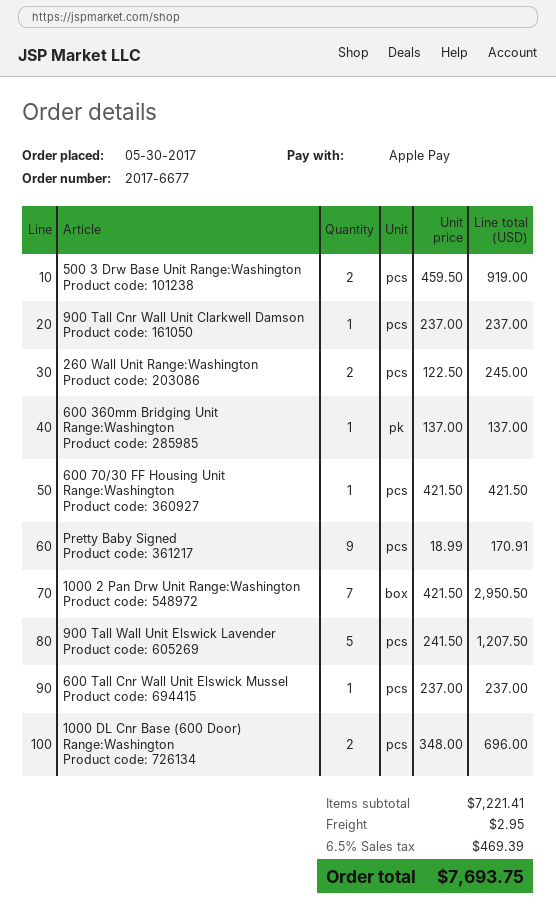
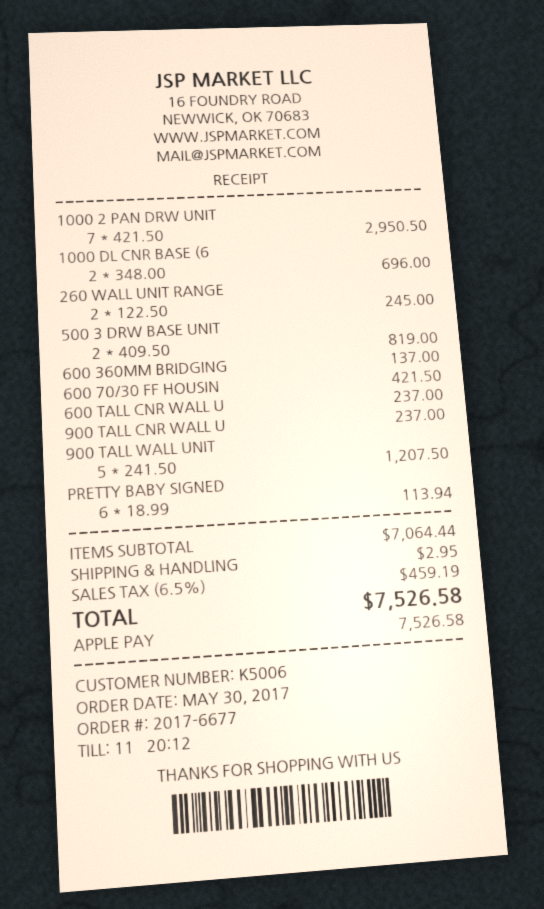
500 3 Drw Base Unit Range:Washington: 2 x 459.50 = 919.00 -> 2 x 409.50 = 819.00
Pretty Baby Signed: 9 x 18.99 = 170.91 -> 6 x 18.99 = 113.94
subtotal: 7221.41 -> 7064.44
tax: 6.5% = 469.39 -> 6.5% = 459.19
total: 7693.75 -> 7526.58

